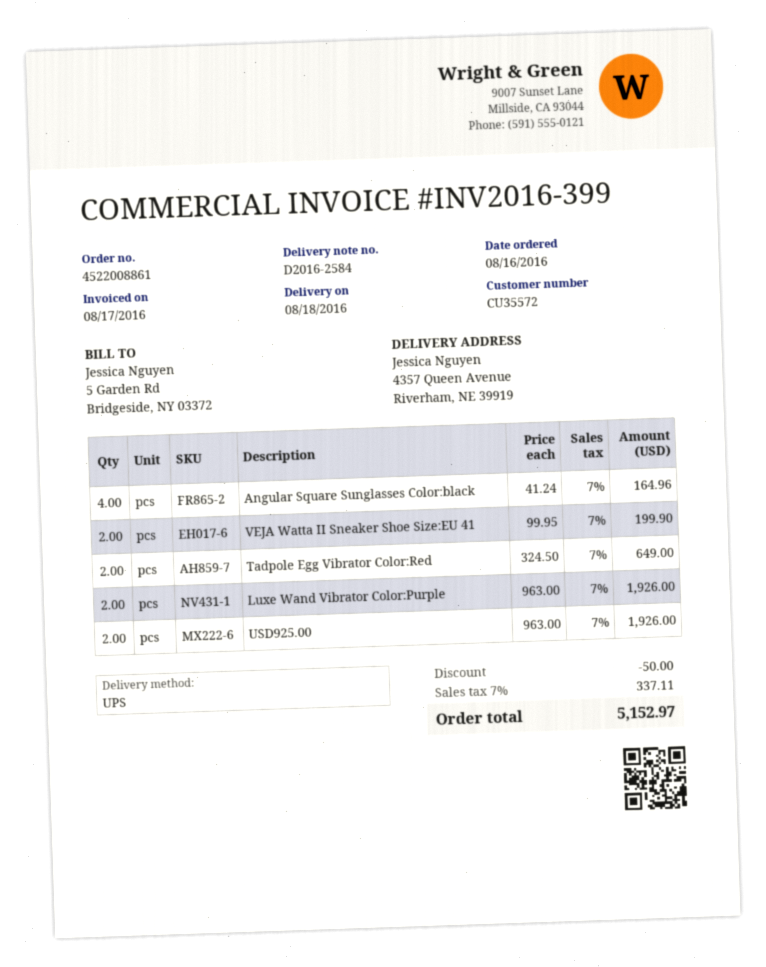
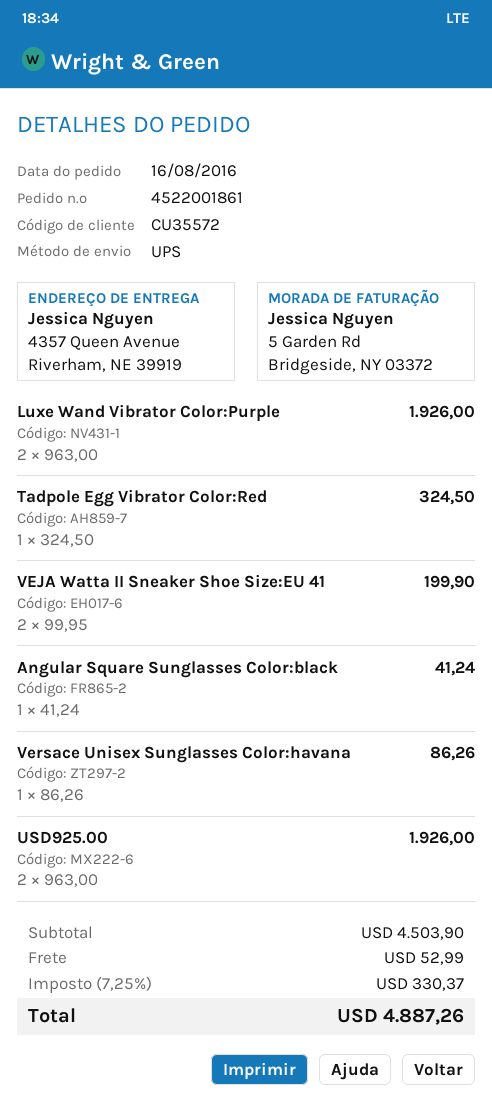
order number: 4522008861 -> 4522001861
Angular Square Sunglasses Color:black: 4 x 41.24 = 164.96 -> 1 x 41.24 = 41.24
Tadpole Egg Vibrator Color:Red: 2 x 324.50 = 649.00 -> 1 x 324.50 = 324.50
Versace Unisex Sunglasses Color:havana: none -> 1 x 86.26 = 86.26
discount: 50.00 -> none
shipping: none -> 52.99
tax: 7% = 337.11 -> 7.25% = 330.37
total: 5152.97 -> 4887.26

